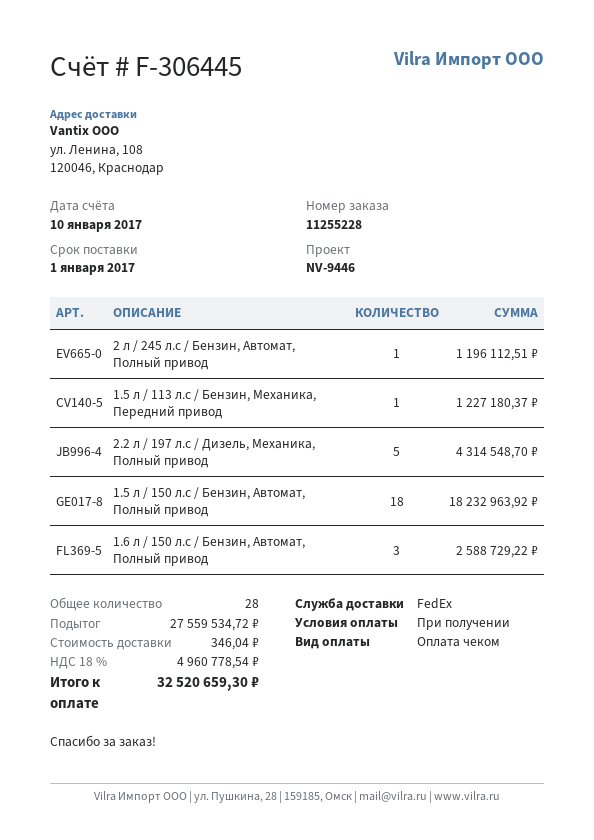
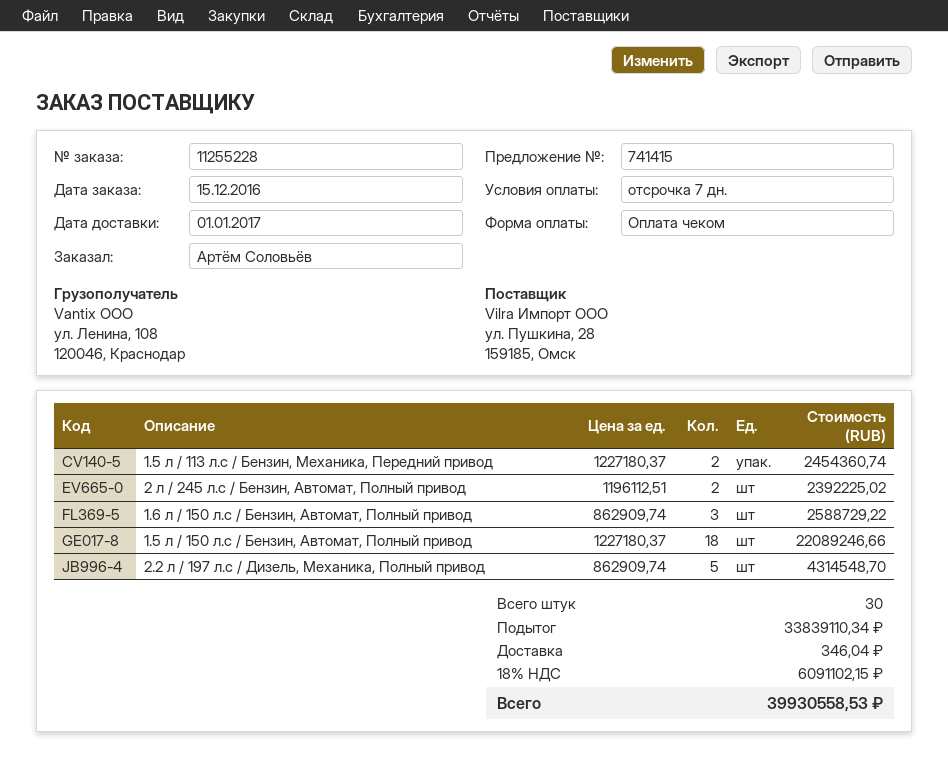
payment terms: on receipt -> 7 days
2 л / 245 л.с / Бензин, Автомат, Полный привод: 1 for 1196112.51 -> 2 for 2392225.02
1.5 л / 113 л.с / Бензин, Механика, Передний привод: 1 for 1227180.37 -> 2 for 2454360.74
1.5 л / 150 л.с / Бензин, Автомат, Полный привод: 18 for 18232963.92 -> 18 for 22089246.66
total quantity: 28 -> 30
subtotal: 27559534.72 -> 33839110.34
tax: 18% = 4960778.54 -> 18% = 6091102.15
total: 32520659.30 -> 39930558.53

